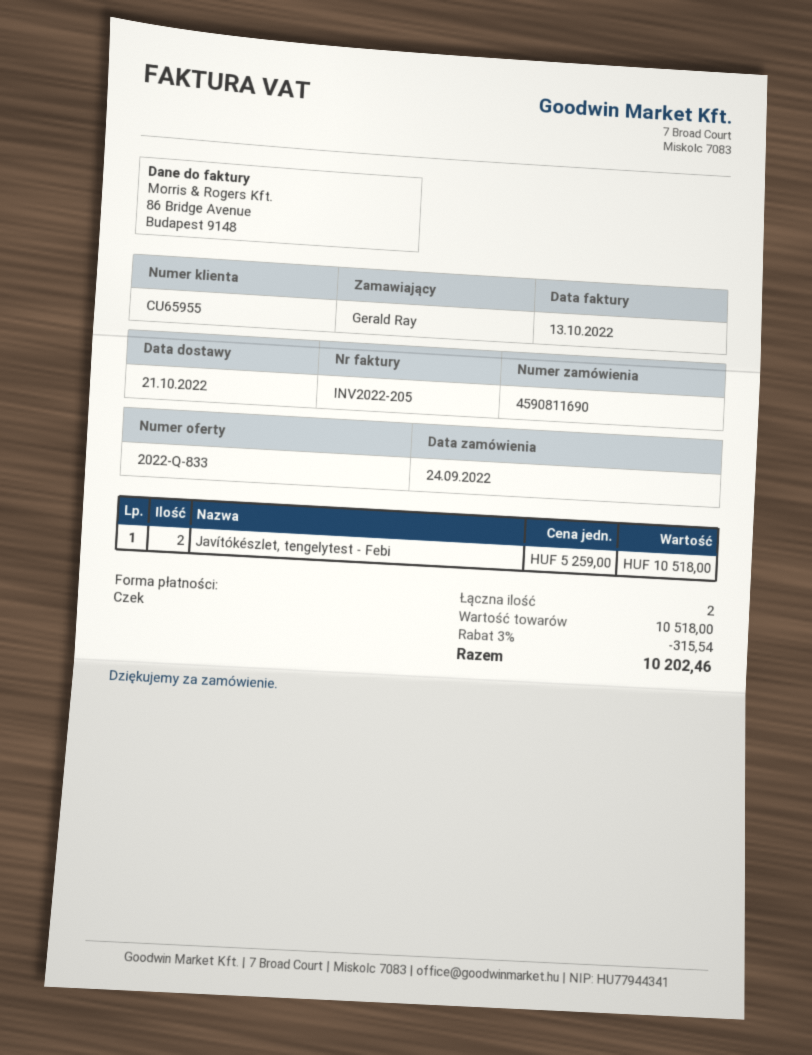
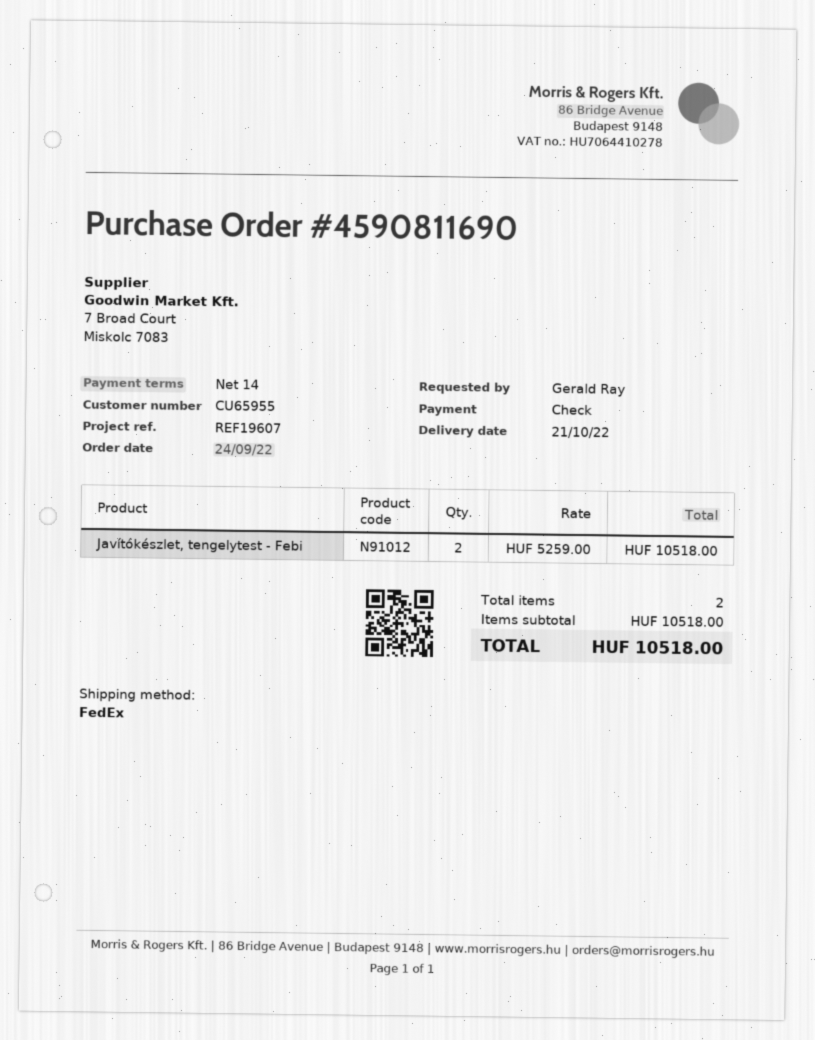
discount: 3% = 315.54 -> none
total: 10202.46 -> 10518.00

